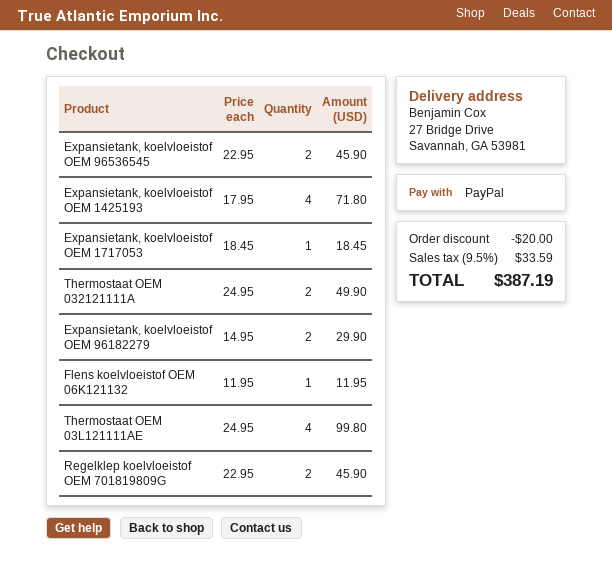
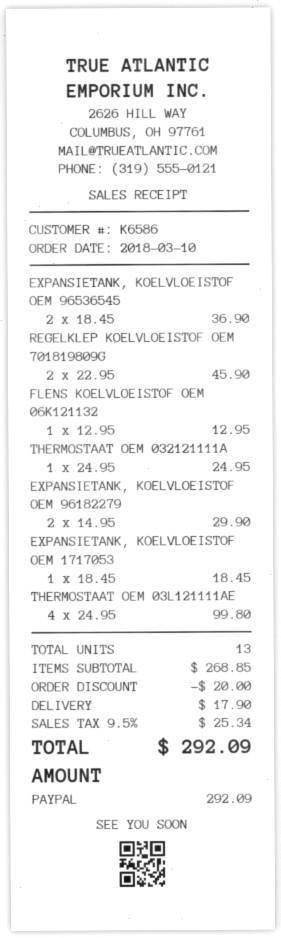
Expansietank, koelvloeistof OEM 96536545: 2 x 22.95 = 45.90 -> 2 x 18.45 = 36.90
Expansietank, koelvloeistof OEM 1425193: 4 x 17.95 = 71.80 -> none
Thermostaat OEM 032121111A: 2 x 24.95 = 49.90 -> 1 x 24.95 = 24.95
Flens koelvloeistof OEM 06K121132: 1 x 11.95 = 11.95 -> 1 x 12.95 = 12.95
shipping: none -> 17.90
tax: 9.5% = 33.59 -> 9.5% = 25.34
total: 387.19 -> 292.09

